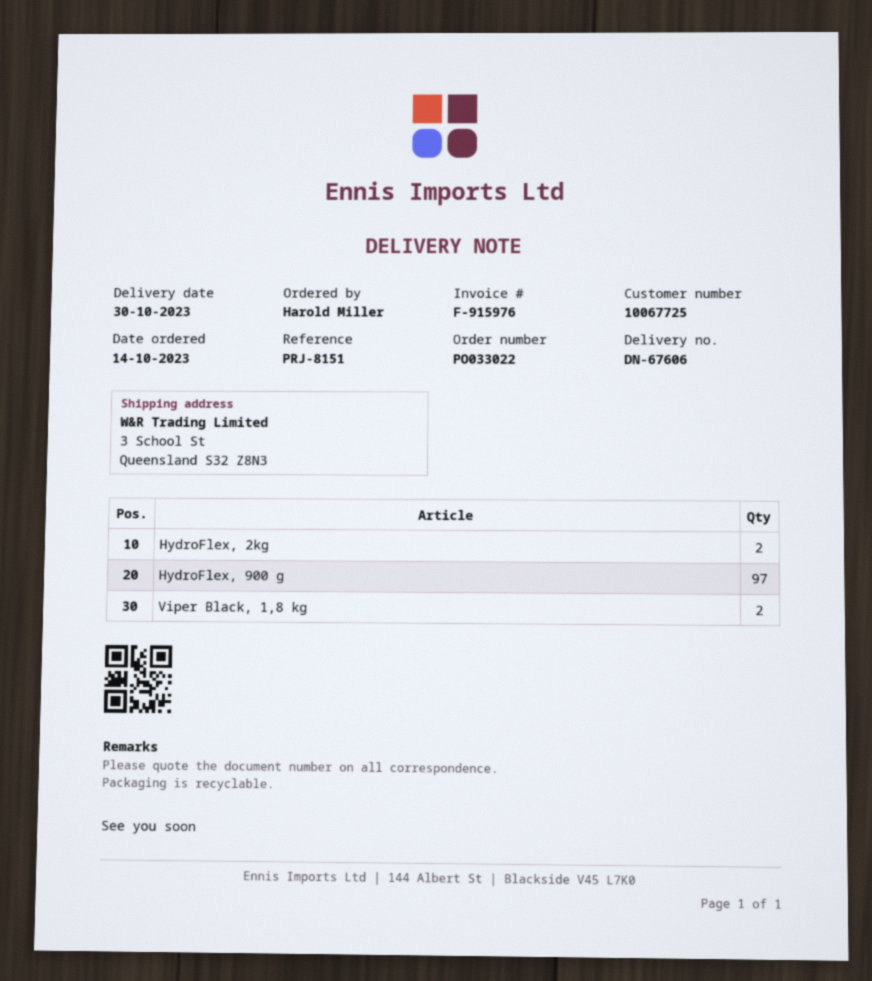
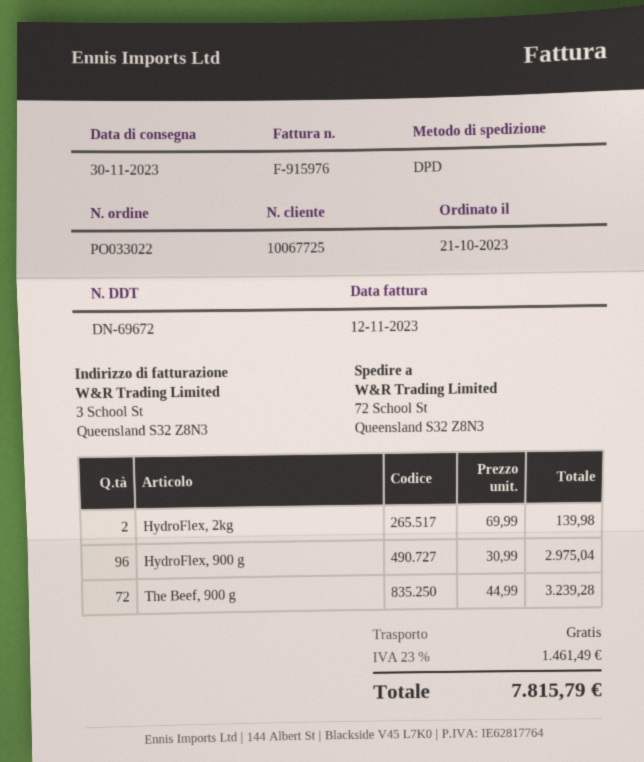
order date: 2023-10-14 -> 2023-10-21
delivery note number: DN-67606 -> DN-69672
delivery date: 2023-10-30 -> 2023-11-30
ship to: 3 School St, Queensland S32 Z8N3 -> 72 School St, Queensland S32 Z8N3
HydroFlex, 900 g: 97 -> 96
Viper Black, 1,8 kg: 2 -> none
The Beef, 900 g: none -> 72

